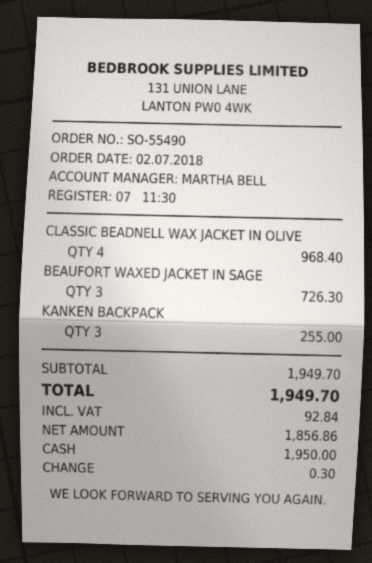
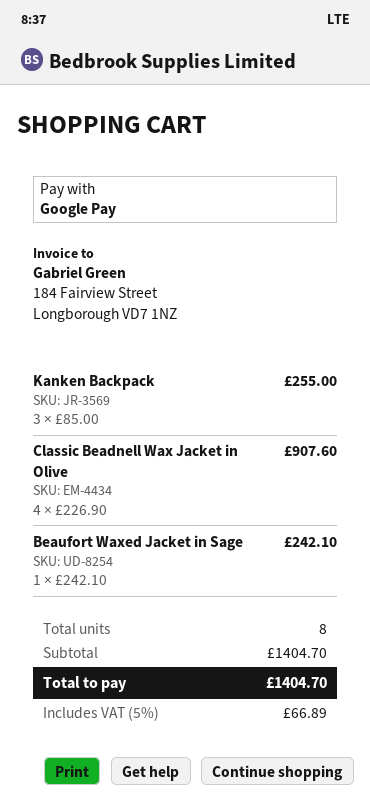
payment method: cash -> Google Pay
CLASSIC BEADNELL WAX JACKET IN OLIVE: 4 for 968.40 -> 4 for 907.60
BEAUFORT WAXED JACKET IN SAGE: 3 for 726.30 -> 1 for 242.10
subtotal: 1949.70 -> 1404.70
tax: 92.84 -> 66.89
total: 1949.70 -> 1404.70

